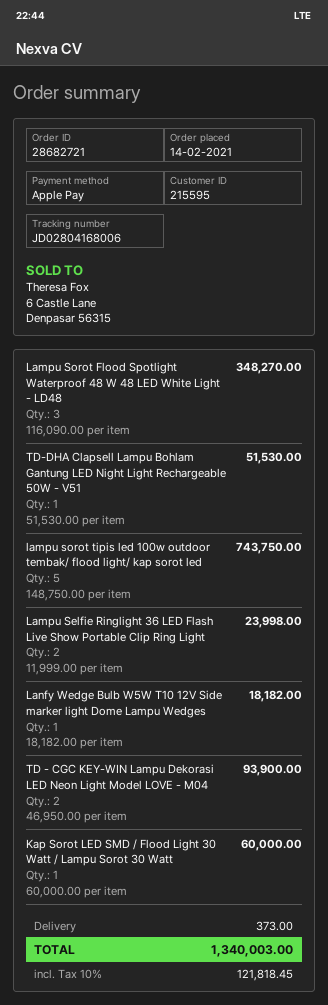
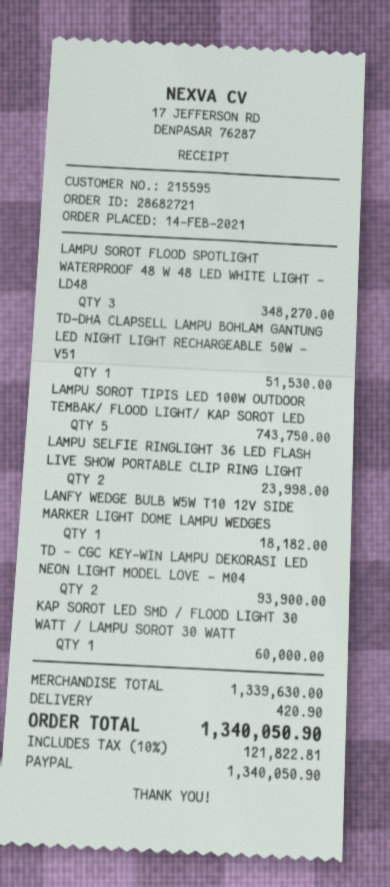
payment method: Apple Pay -> PayPal
shipping: 373.00 -> 420.90
tax: 10% = 121818.45 -> 10% = 121822.81
total: 1340003.00 -> 1340050.90

